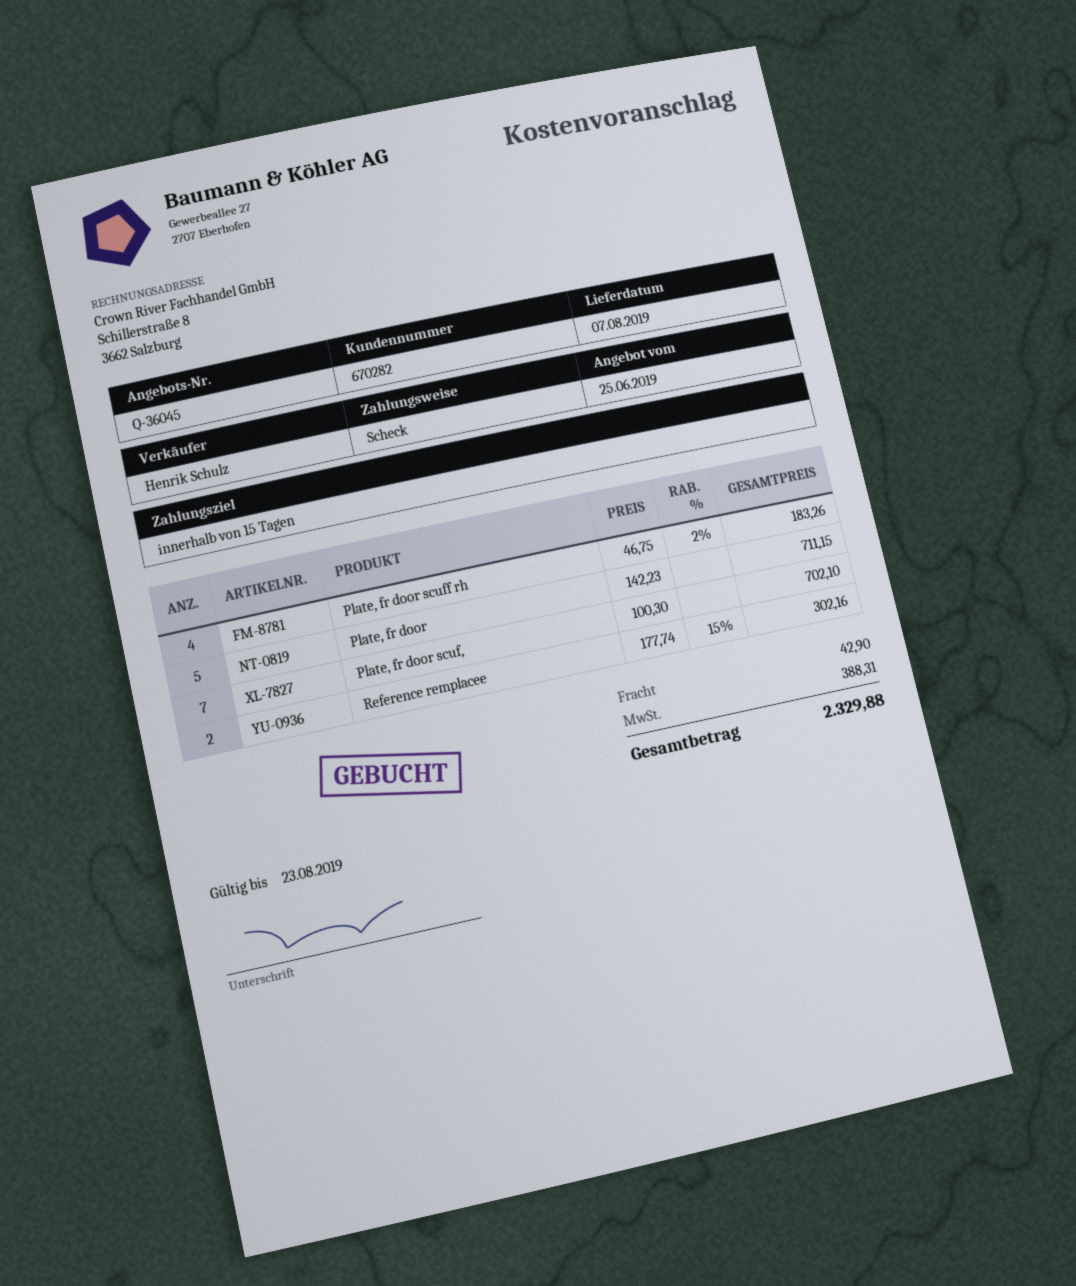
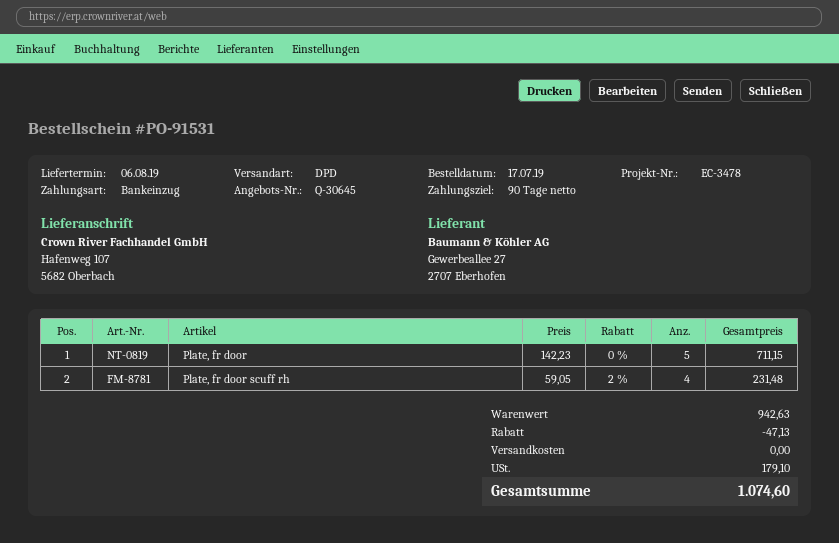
quote number: Q-36045 -> Q-30645
delivery date: 2019-08-07 -> 2019-08-06
payment terms: 15 days -> 90 days
payment method: cheque -> direct debit
Plate, fr door scuff rh: 4 x 46.75 - 2% = 183.26 -> 4 x 59.05 - 2% = 231.48
Plate, fr door scuf,: 7 x 100.30 = 702.10 -> none
Reference remplacee: 2 x 177.74 - 15% = 302.16 -> none
discount: none -> 47.13
shipping: 42.90 -> 0.00
tax: 388.31 -> 179.10
total: 2329.88 -> 1074.60

